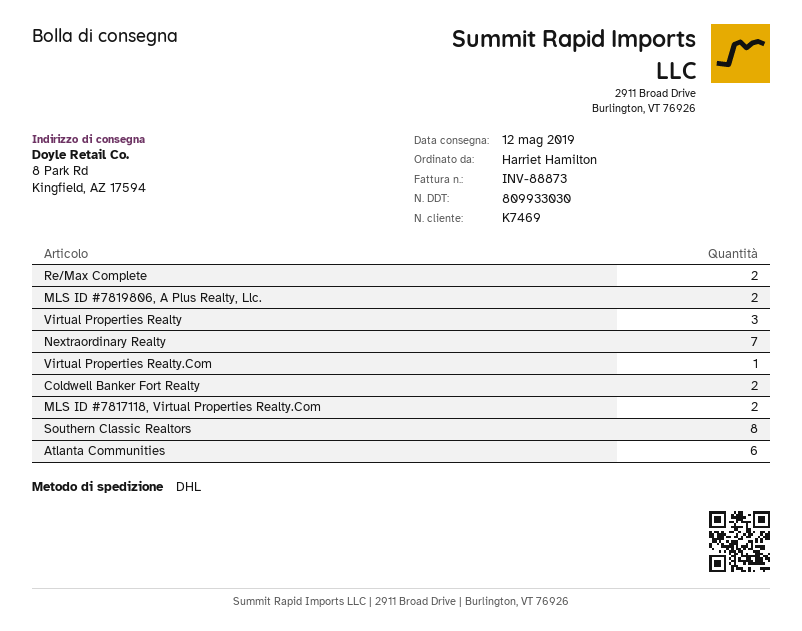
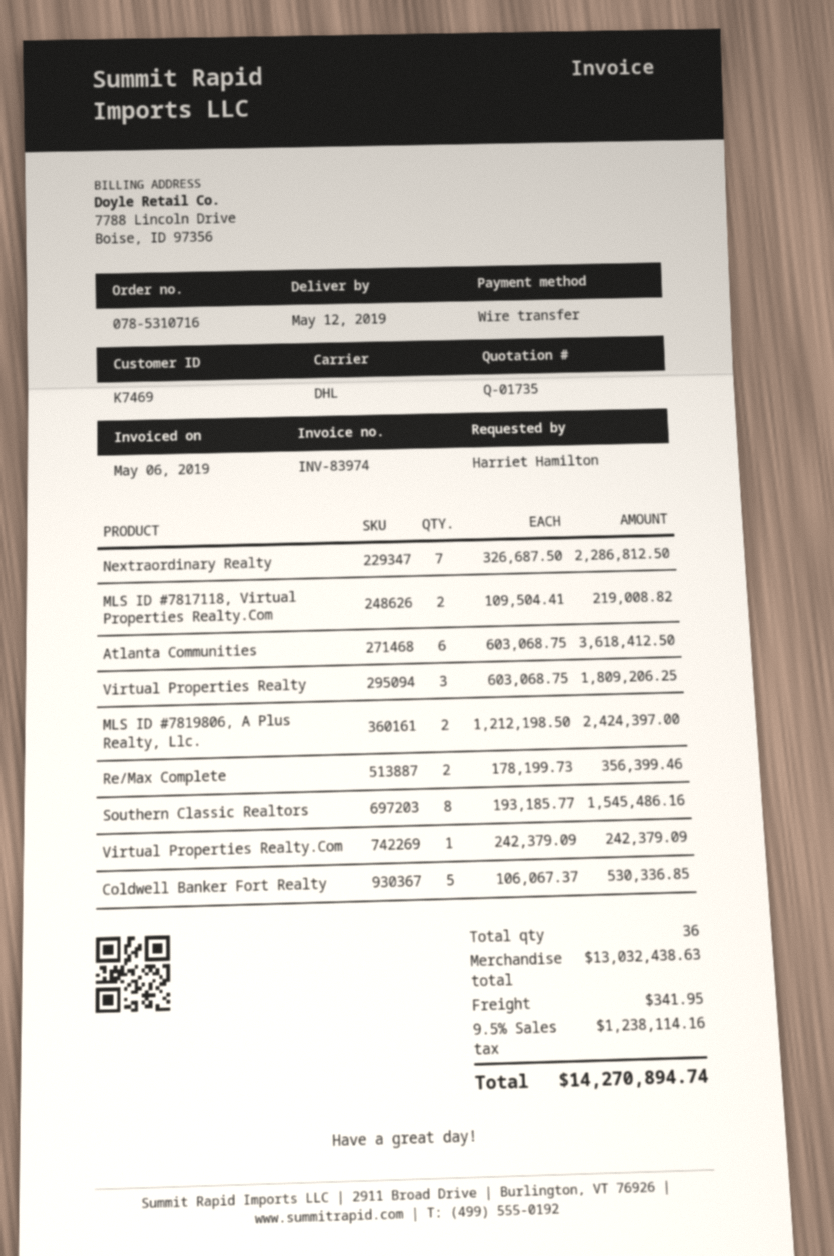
invoice number: INV-88873 -> INV-83974
Coldwell Banker Fort Realty: 2 -> 5

